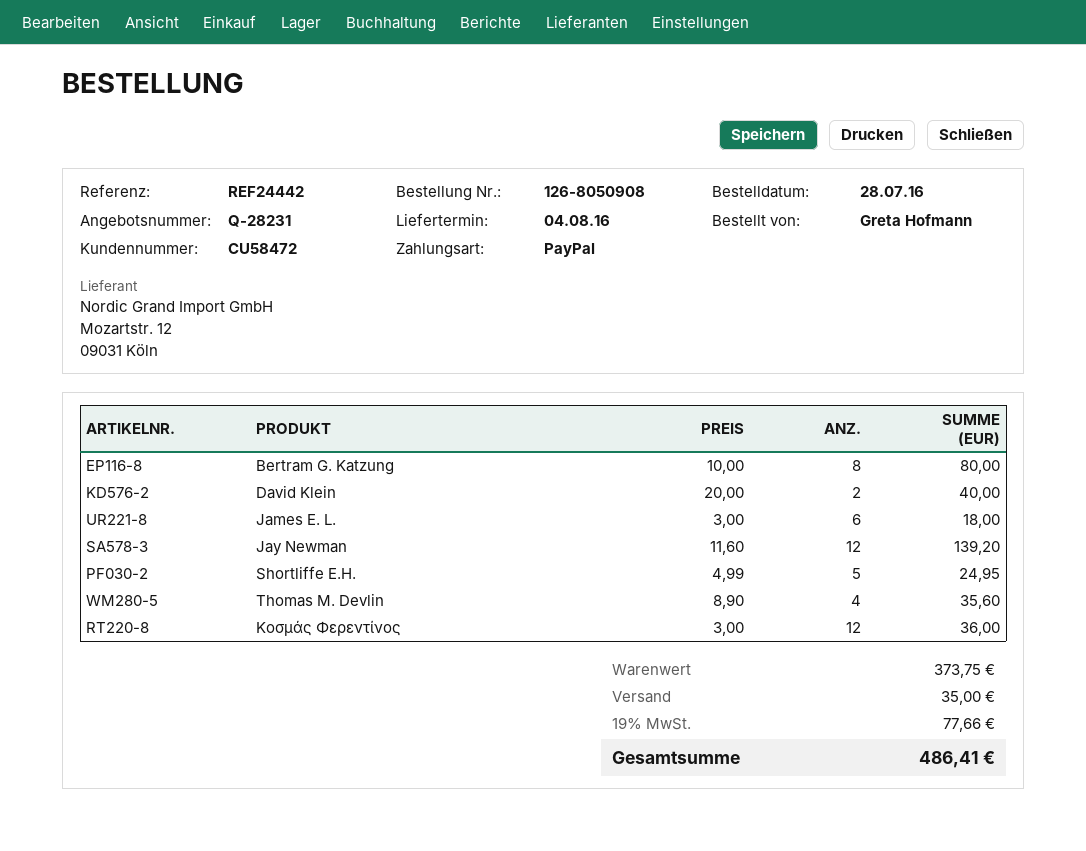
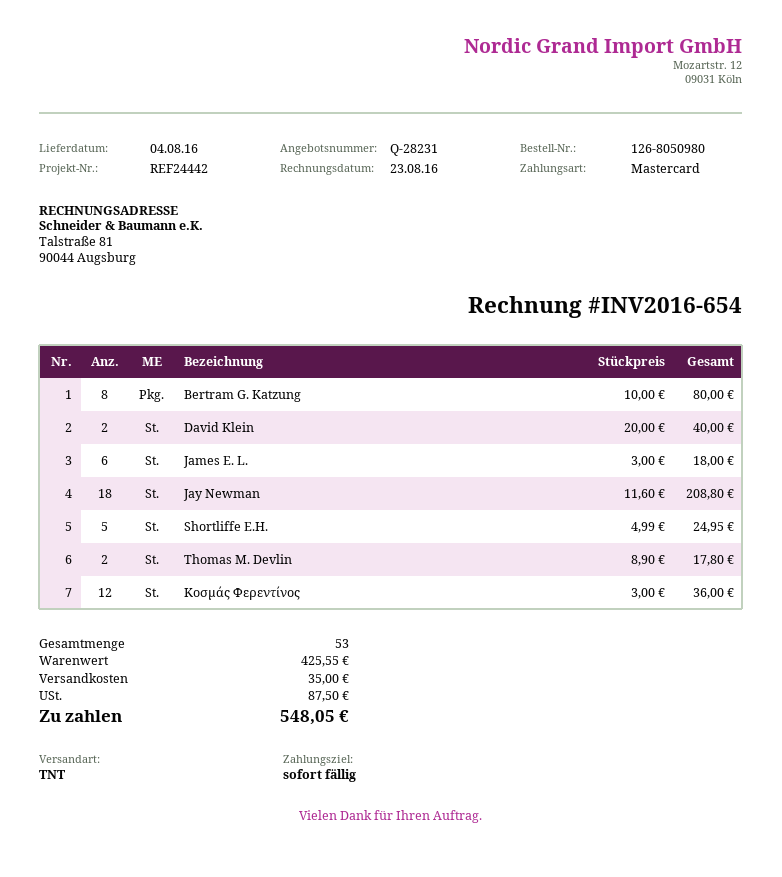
order number: 126-8050908 -> 126-8050980
payment method: PayPal -> Mastercard
Jay Newman: 12 x 11.60 = 139.20 -> 18 x 11.60 = 208.80
Thomas M. Devlin: 4 x 8.90 = 35.60 -> 2 x 8.90 = 17.80
subtotal: 373.75 -> 425.55
tax: 77.66 -> 87.50
total: 486.41 -> 548.05

